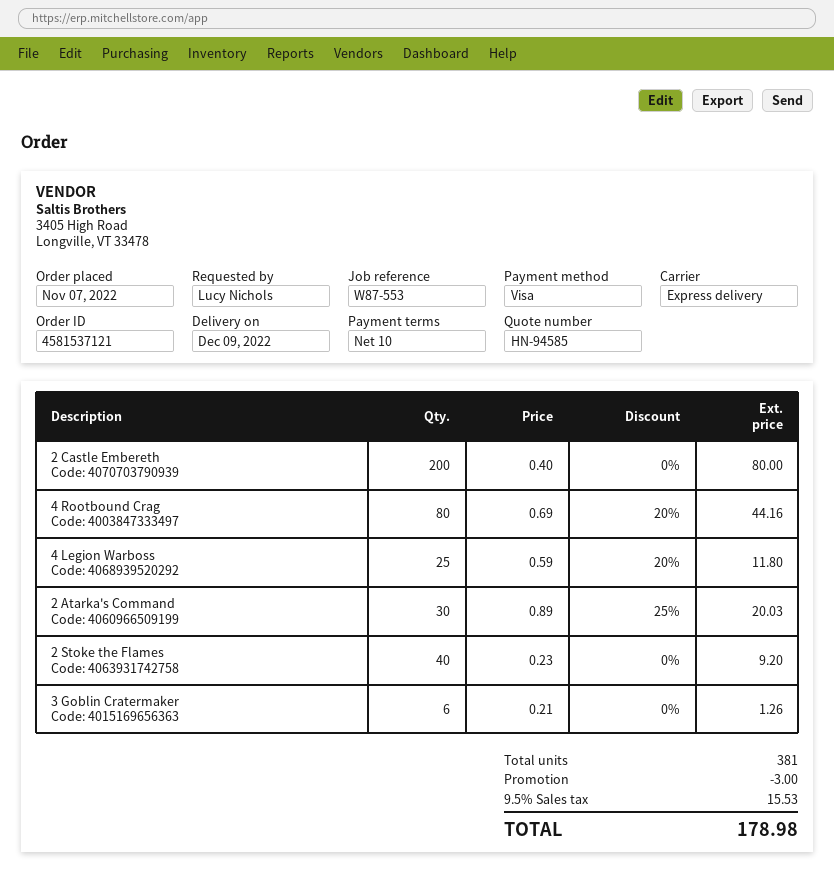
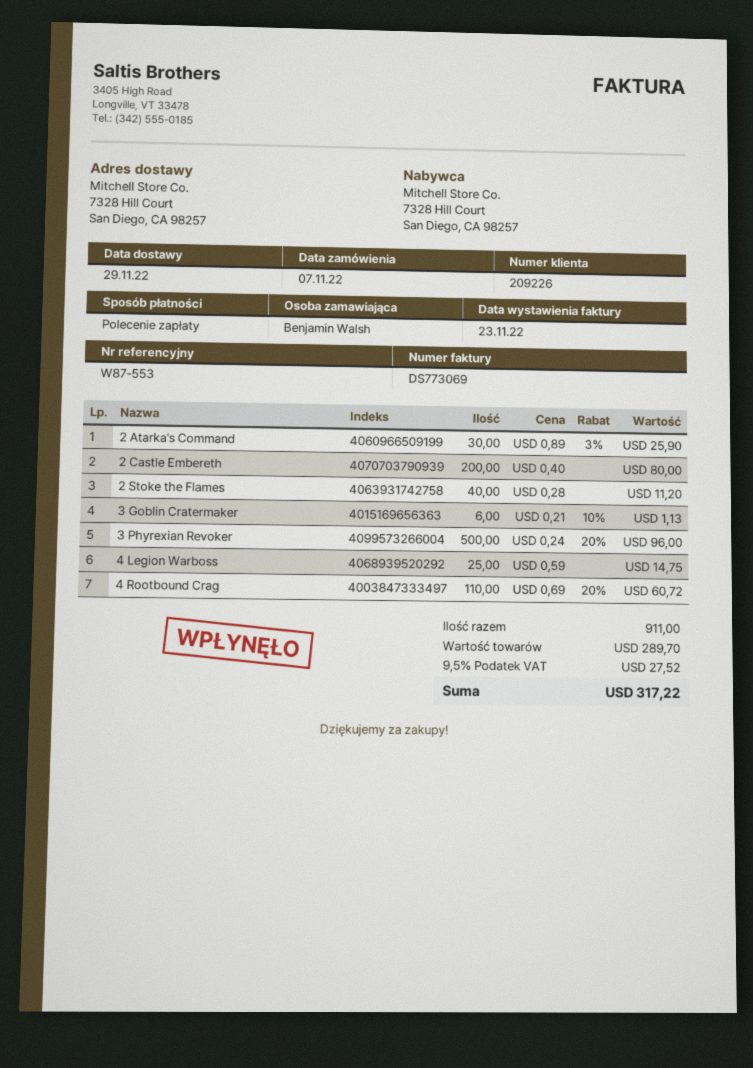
delivery date: 2022-12-09 -> 2022-11-29
ordered by: Lucy Nichols -> Benjamin Walsh
payment method: Visa -> direct debit
4 Rootbound Crag: 80 x 0.69 - 20% = 44.16 -> 110 x 0.69 - 20% = 60.72
4 Legion Warboss: 25 x 0.59 - 20% = 11.80 -> 25 x 0.59 = 14.75
2 Atarka's Command: 30 x 0.89 - 25% = 20.03 -> 30 x 0.89 - 3% = 25.90
2 Stoke the Flames: 40 x 0.23 = 9.20 -> 40 x 0.28 = 11.20
3 Goblin Cratermaker: 6 x 0.21 = 1.26 -> 6 x 0.21 - 10% = 1.13
3 Phyrexian Revoker: none -> 500 x 0.24 - 20% = 96.00
total quantity: 381 -> 911
discount: 3.00 -> none
tax: 9.5% = 15.53 -> 9.5% = 27.52
total: 178.98 -> 317.22

